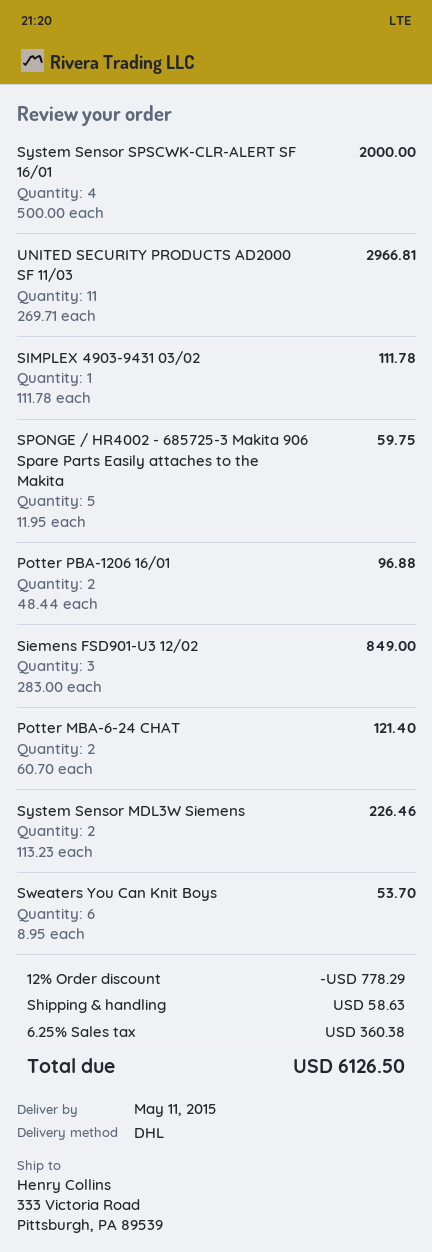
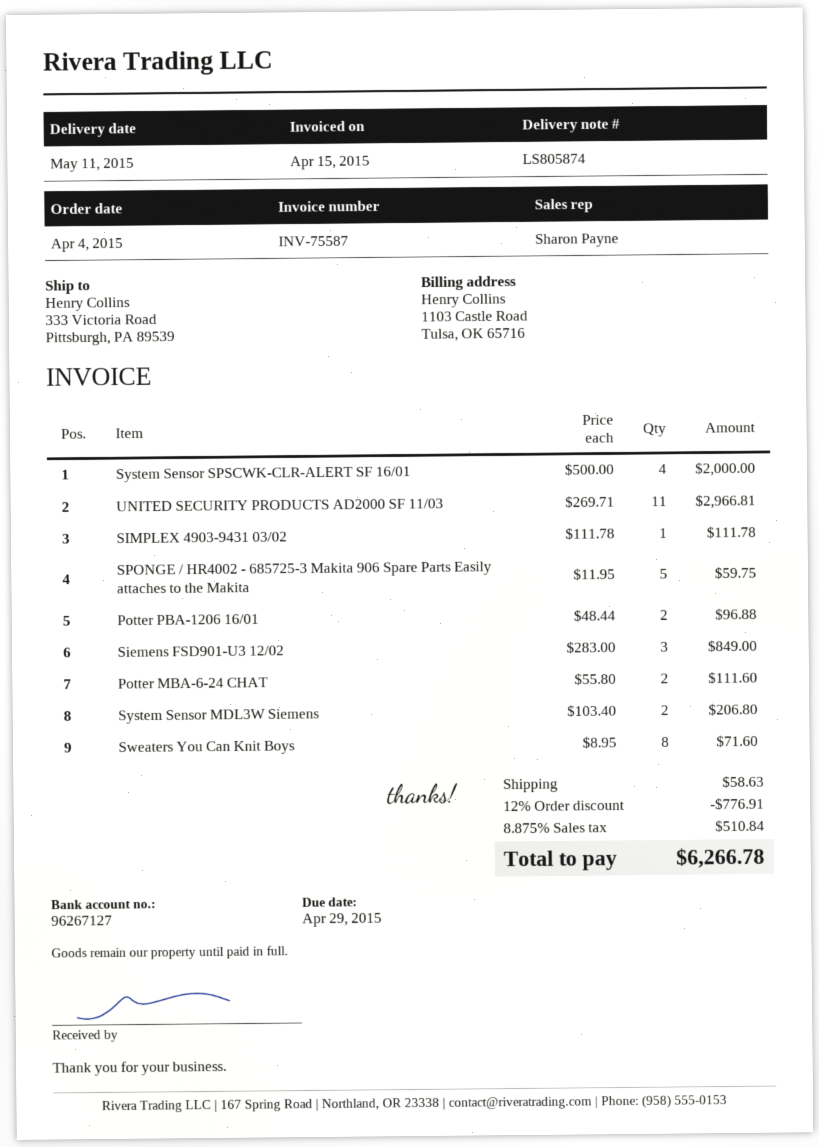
Potter MBA-6-24 CHAT: 2 x 60.70 = 121.40 -> 2 x 55.80 = 111.60
System Sensor MDL3W Siemens: 2 x 113.23 = 226.46 -> 2 x 103.40 = 206.80
Sweaters You Can Knit Boys: 6 x 8.95 = 53.70 -> 8 x 8.95 = 71.60
discount: 12% = 778.29 -> 12% = 776.91
tax: 6.25% = 360.38 -> 8.875% = 510.84
total: 6126.50 -> 6266.78

